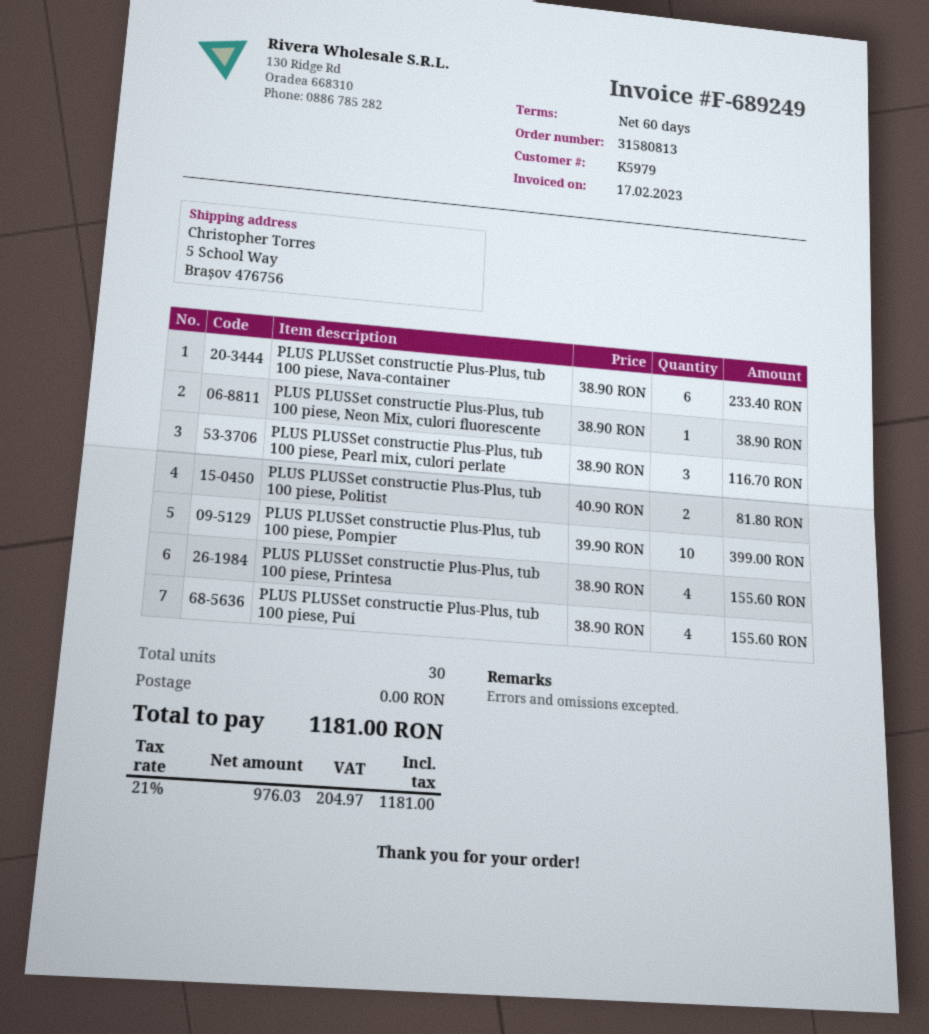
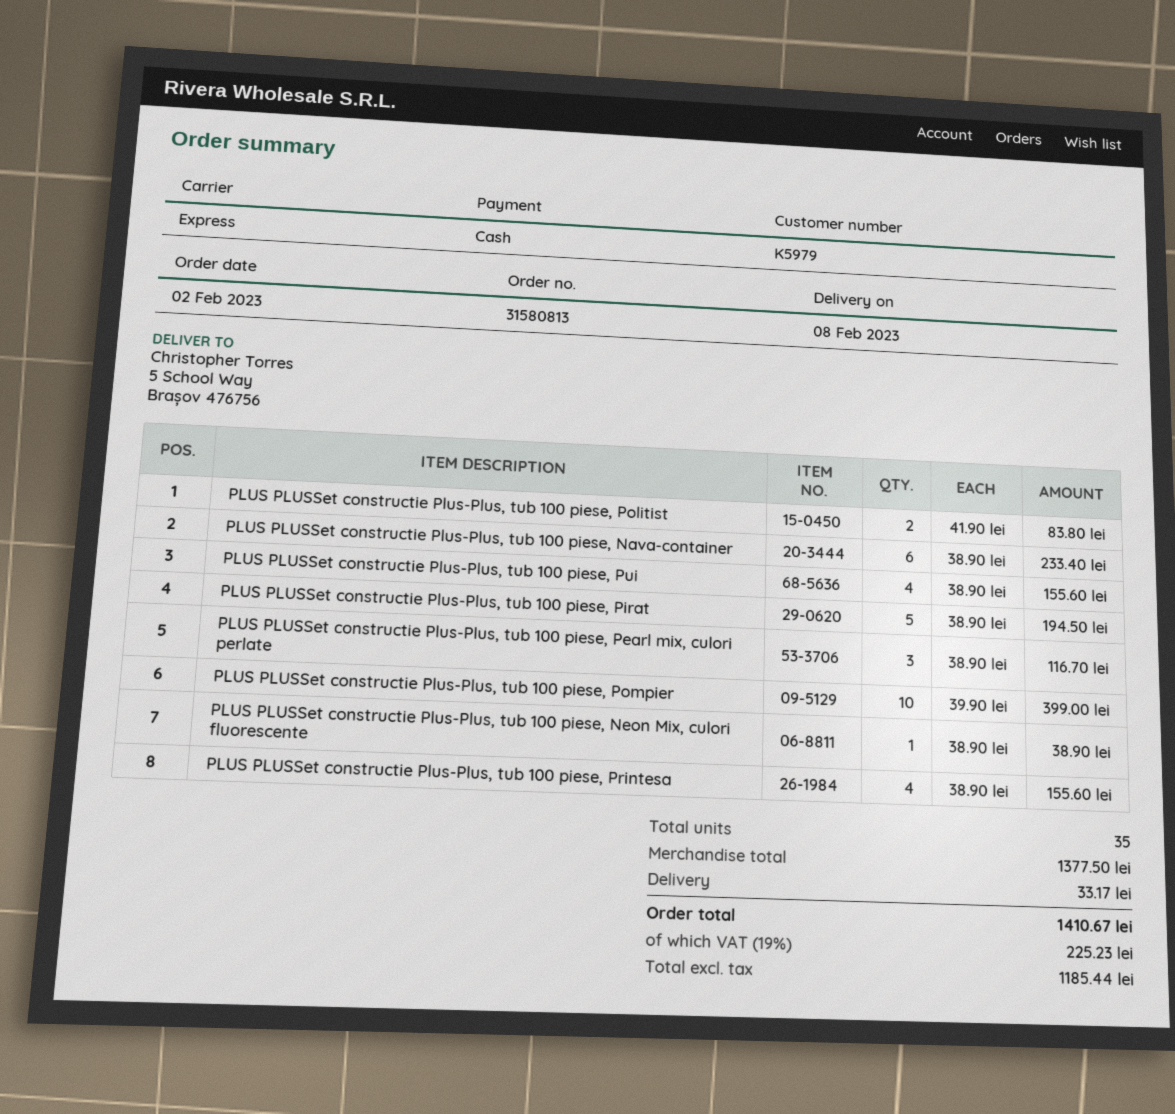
PLUS PLUSSet constructie Plus-Plus, tub 100 piese, Politist: 2 x 40.90 = 81.80 -> 2 x 41.90 = 83.80
PLUS PLUSSet constructie Plus-Plus, tub 100 piese, Pirat: none -> 5 x 38.90 = 194.50
total quantity: 30 -> 35
shipping: 0.00 -> 33.17
net: 976.03 -> 1185.44
tax: 21% = 204.97 -> 19% = 225.23
total: 1181.00 -> 1410.67

